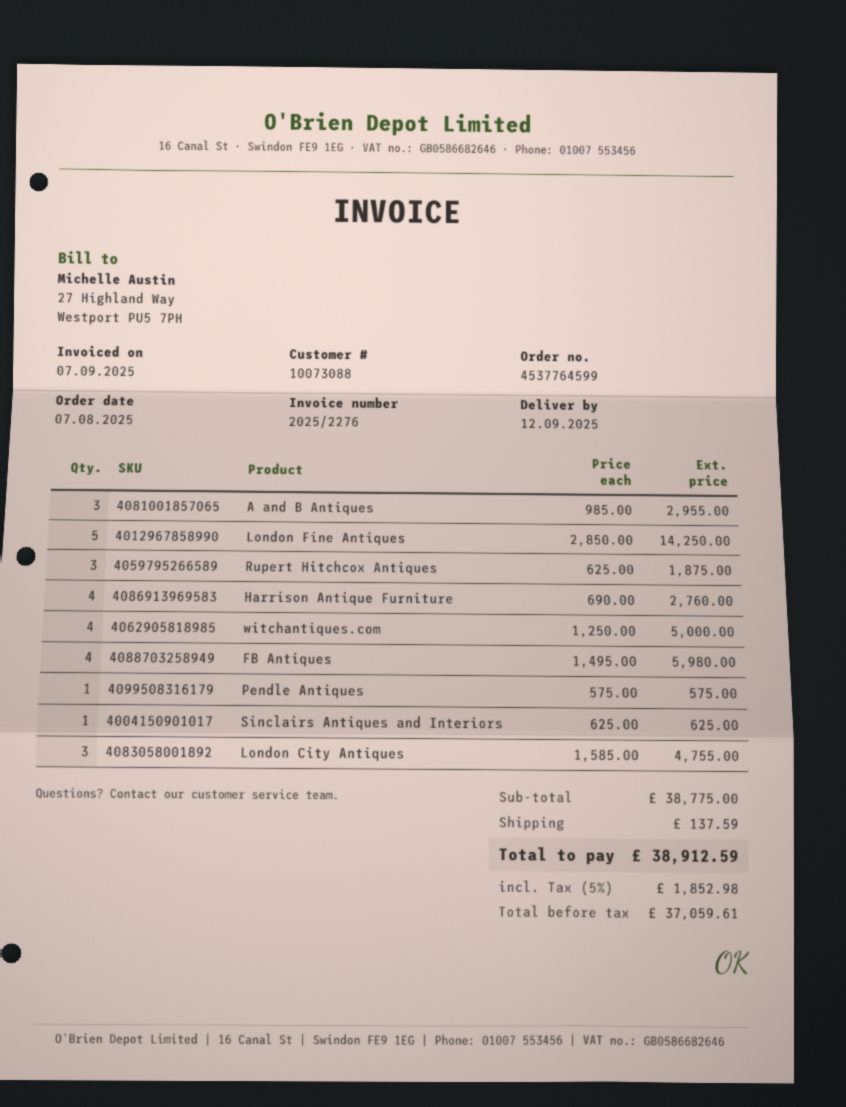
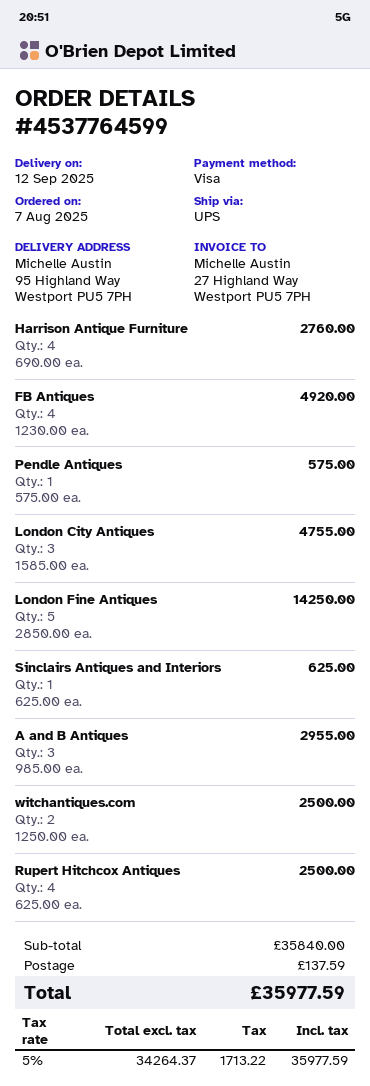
Rupert Hitchcox Antiques: 3 x 625.00 = 1875.00 -> 4 x 625.00 = 2500.00
witchantiques.com: 4 x 1250.00 = 5000.00 -> 2 x 1250.00 = 2500.00
FB Antiques: 4 x 1495.00 = 5980.00 -> 4 x 1230.00 = 4920.00
subtotal: 38775.00 -> 35840.00
net: 37059.61 -> 34264.37
tax: 5% = 1852.98 -> 5% = 1713.22
total: 38912.59 -> 35977.59

